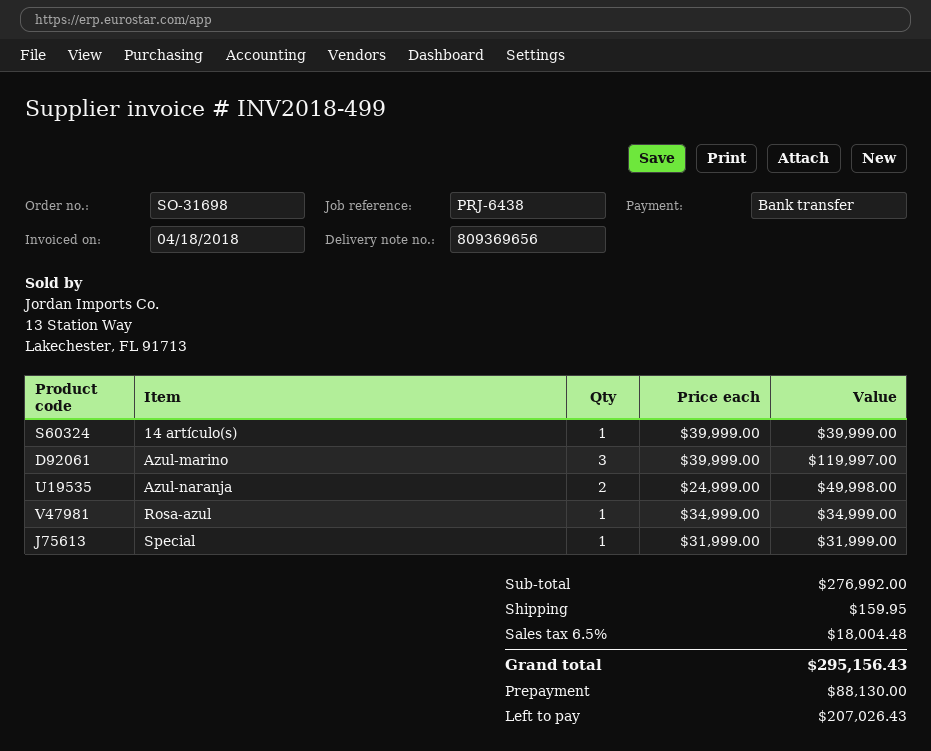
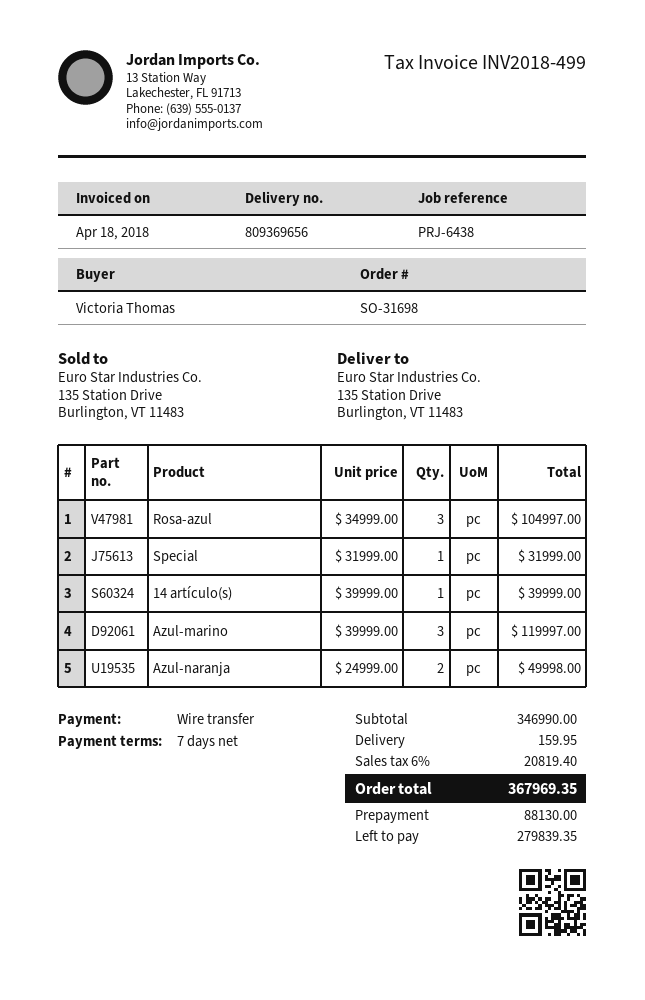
Rosa-azul: 1 x 34999.00 = 34999.00 -> 3 x 34999.00 = 104997.00
subtotal: 276992.00 -> 346990.00
tax: 6.5% = 18004.48 -> 6% = 20819.40
total: 295156.43 -> 367969.35
balance: 207026.43 -> 279839.35

